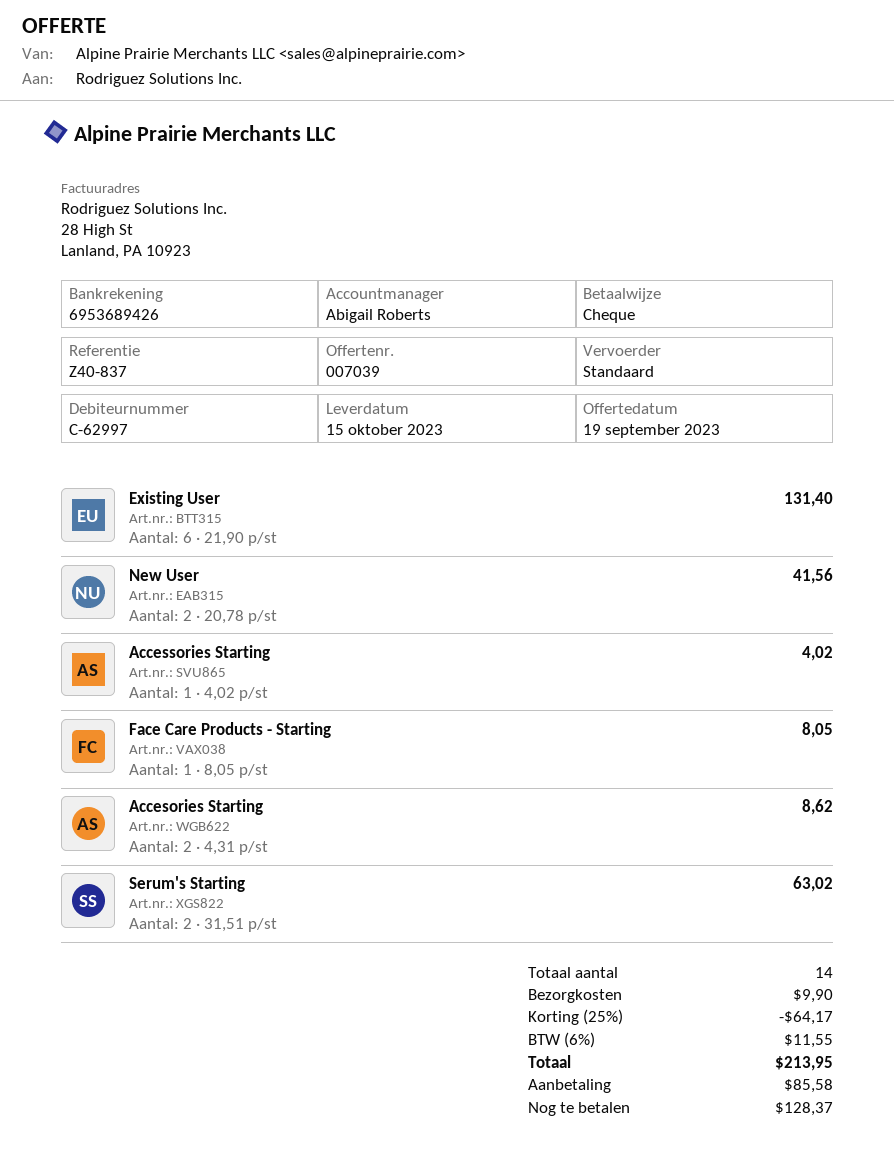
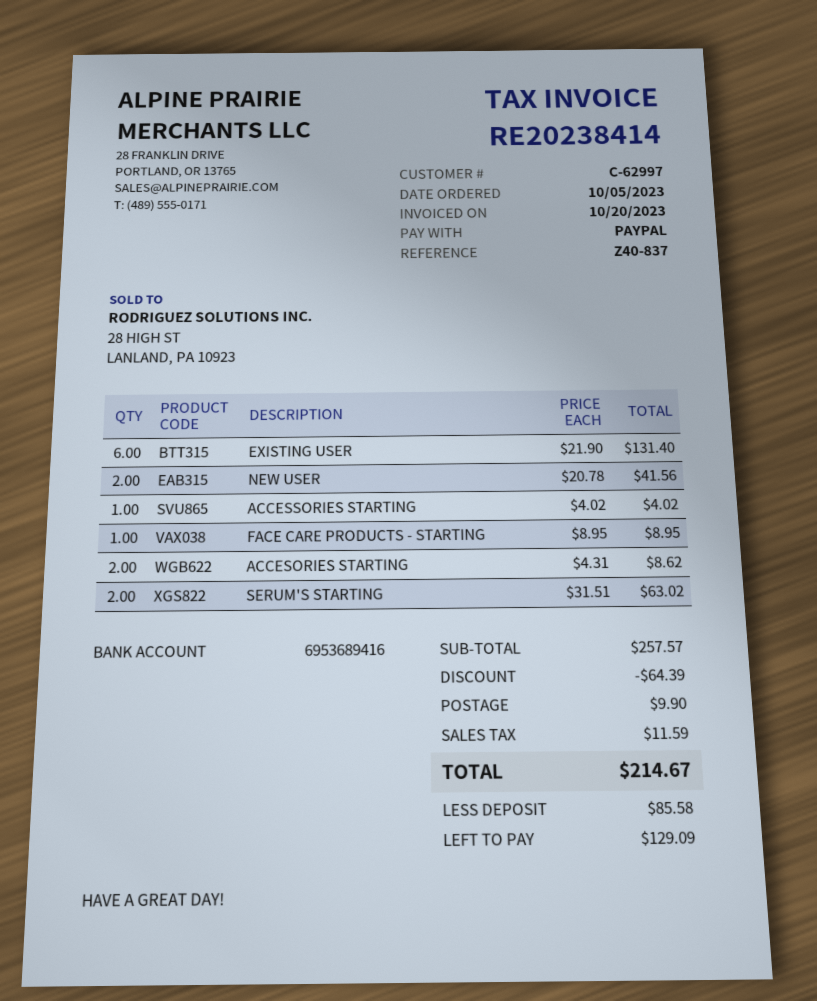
payment method: cheque -> PayPal
bank account: 6953689426 -> 6953689416
Face Care Products - Starting: 1 x 8.05 = 8.05 -> 1 x 8.95 = 8.95
discount: 64.17 -> 64.39
tax: 11.55 -> 11.59
total: 213.95 -> 214.67
balance: 128.37 -> 129.09

